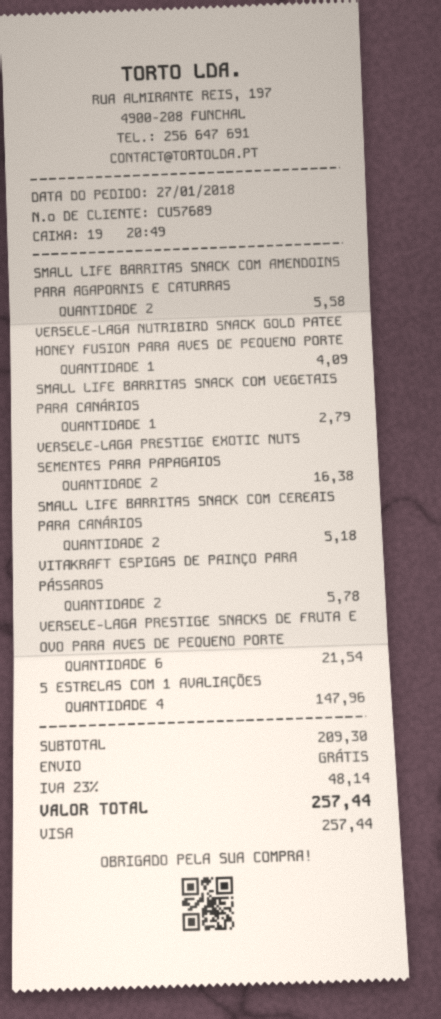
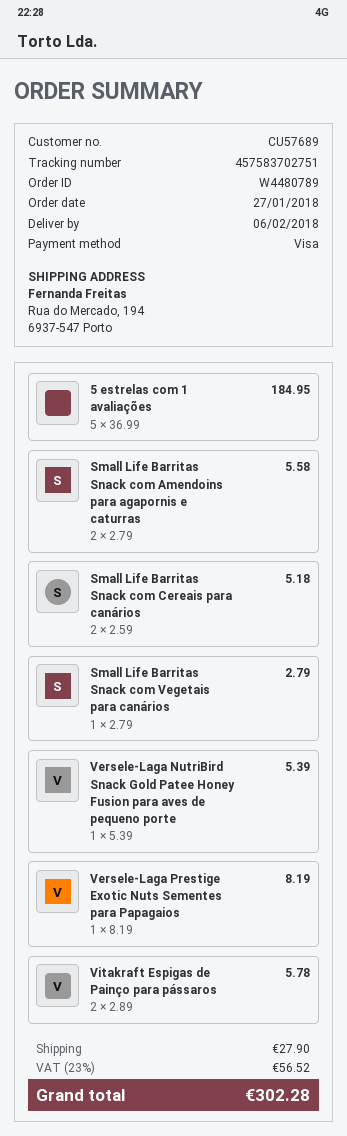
VERSELE-LAGA NUTRIBIRD SNACK GOLD PATEE HONEY FUSION PARA AVES DE PEQUENO PORTE: 1 for 4.09 -> 1 for 5.39
VERSELE-LAGA PRESTIGE EXOTIC NUTS SEMENTES PARA PAPAGAIOS: 2 for 16.38 -> 1 for 8.19
VERSELE-LAGA PRESTIGE SNACKS DE FRUTA E OVO PARA AVES DE PEQUENO PORTE: 6 for 21.54 -> none
5 ESTRELAS COM 1 AVALIAÇÕES: 4 for 147.96 -> 5 for 184.95
shipping: 0.00 -> 27.90
tax: 23% = 48.14 -> 23% = 56.52
total: 257.44 -> 302.28

